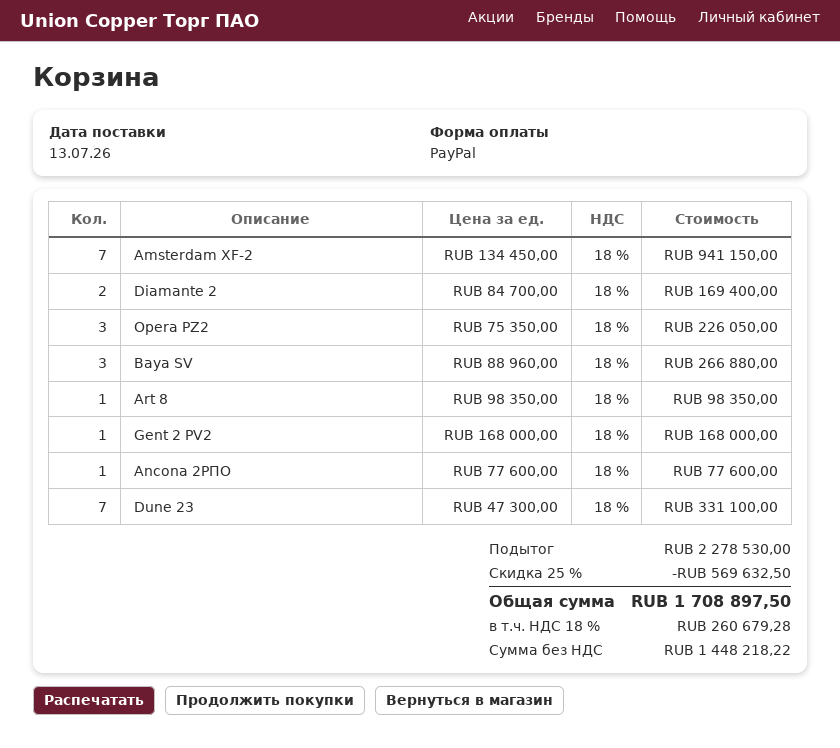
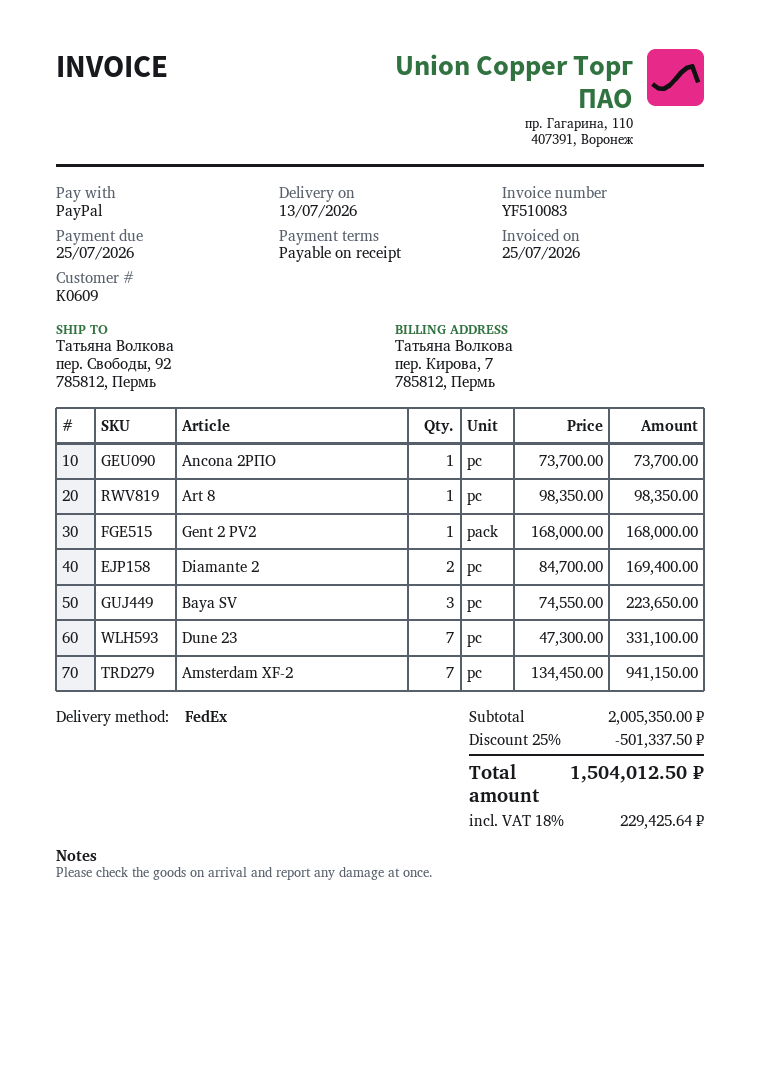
Opera PZ2: 3 x 75350.00 = 226050.00 -> none
Baya SV: 3 x 88960.00 = 266880.00 -> 3 x 74550.00 = 223650.00
Ancona 2РПО: 1 x 77600.00 = 77600.00 -> 1 x 73700.00 = 73700.00
subtotal: 2278530.00 -> 2005350.00
discount: 25% = 569632.50 -> 25% = 501337.50
tax: 18% = 260679.28 -> 18% = 229425.64
total: 1708897.50 -> 1504012.50

